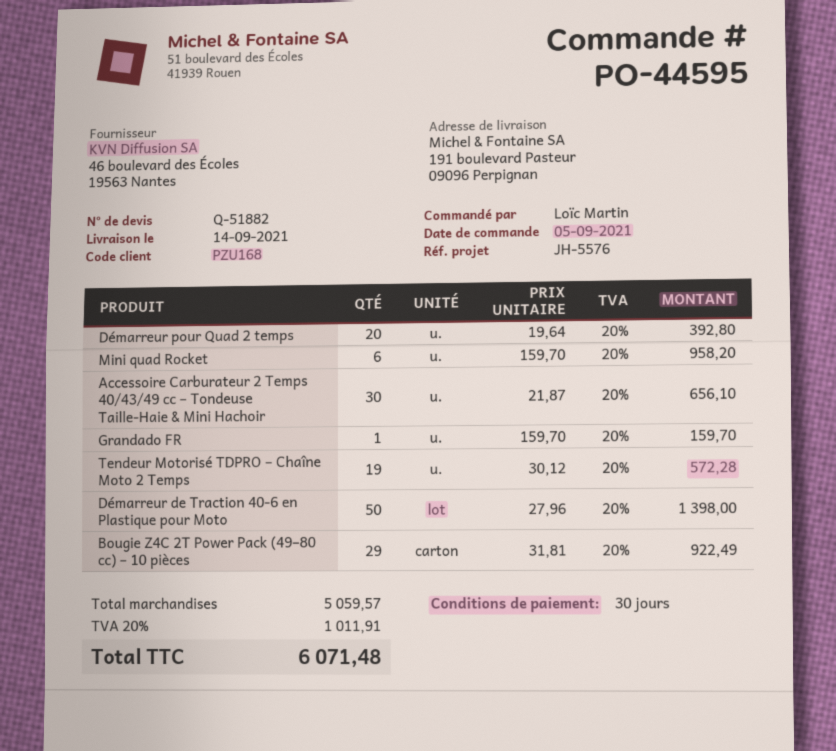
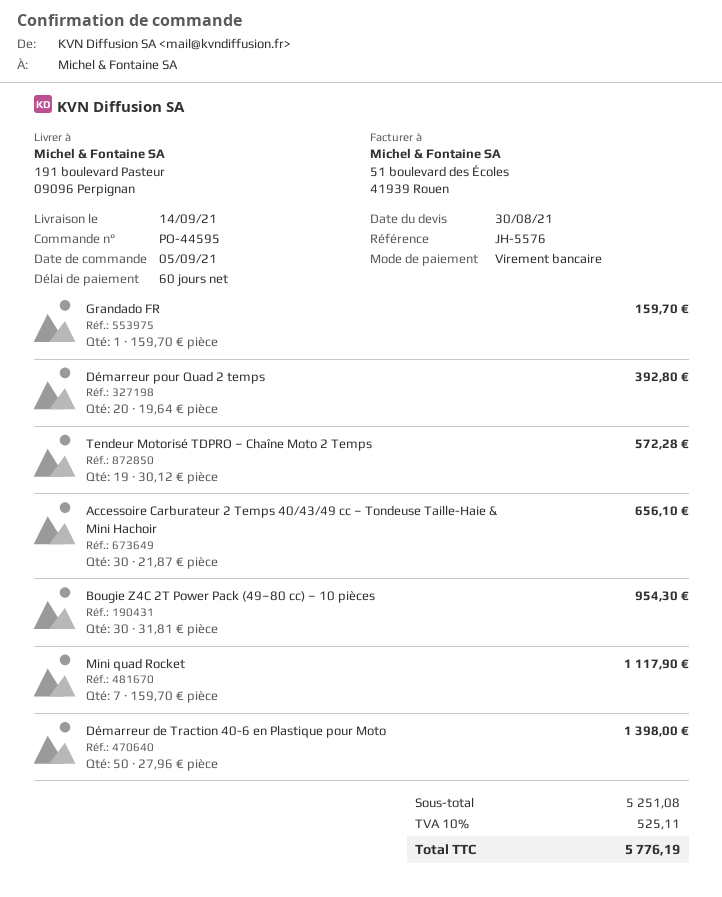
payment terms: 30 days -> 60 days
Mini quad Rocket: 6 x 159.70 = 958.20 -> 7 x 159.70 = 1117.90
Bougie Z4C 2T Power Pack (49–80 cc) – 10 pièces: 29 x 31.81 = 922.49 -> 30 x 31.81 = 954.30
subtotal: 5059.57 -> 5251.08
tax: 20% = 1011.91 -> 10% = 525.11
total: 6071.48 -> 5776.19

